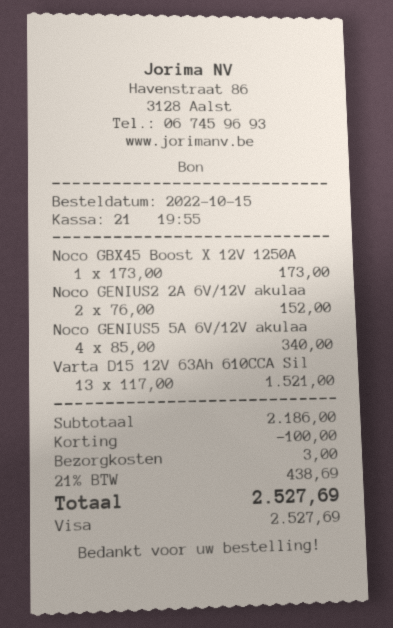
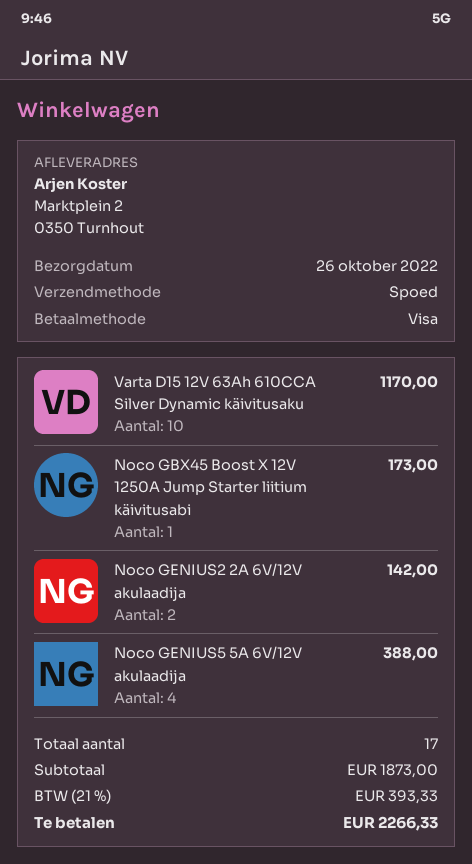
Noco GENIUS2 2A 6V/12V akulaa: 2 for 152.00 -> 2 for 142.00
Noco GENIUS5 5A 6V/12V akulaa: 4 for 340.00 -> 4 for 388.00
Varta D15 12V 63Ah 610CCA Sil: 13 for 1521.00 -> 10 for 1170.00
subtotal: 2186.00 -> 1873.00
discount: 100.00 -> none
shipping: 3.00 -> none
tax: 21% = 438.69 -> 21% = 393.33
total: 2527.69 -> 2266.33

